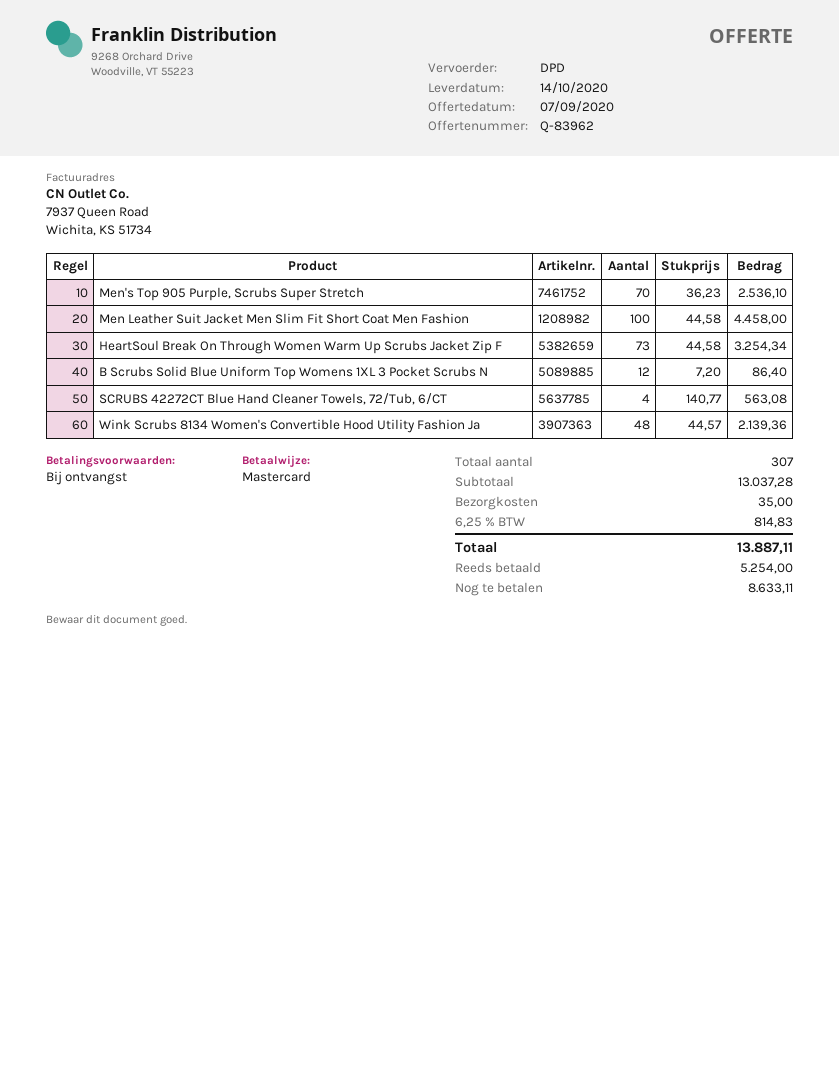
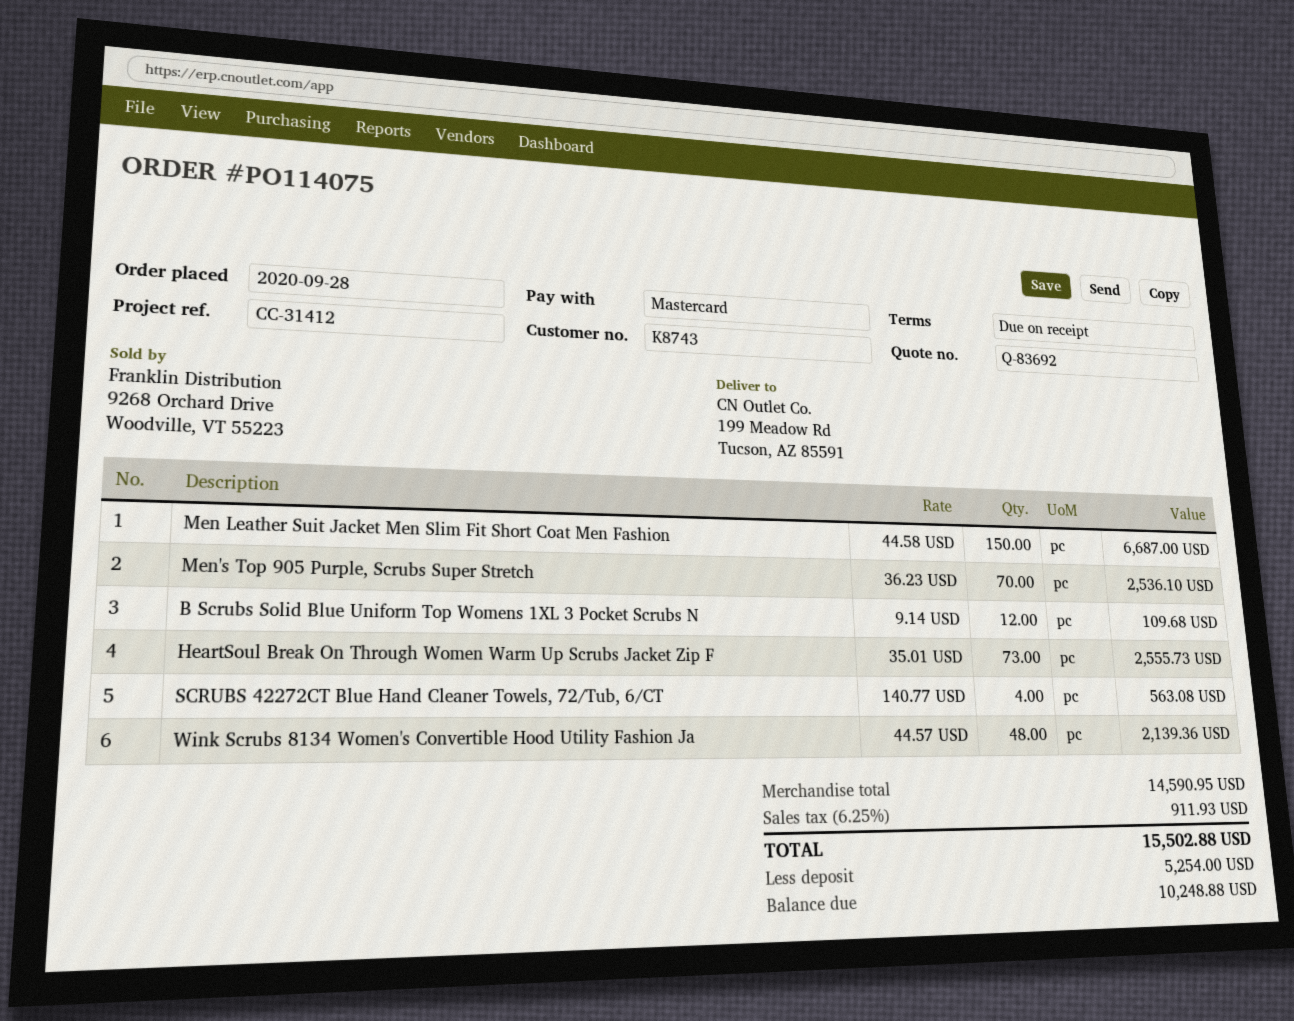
quote number: Q-83962 -> Q-83692
Men Leather Suit Jacket Men Slim Fit Short Coat Men Fashion: 100 x 44.58 = 4458.00 -> 150 x 44.58 = 6687.00
HeartSoul Break On Through Women Warm Up Scrubs Jacket Zip F: 73 x 44.58 = 3254.34 -> 73 x 35.01 = 2555.73
B Scrubs Solid Blue Uniform Top Womens 1XL 3 Pocket Scrubs N: 12 x 7.20 = 86.40 -> 12 x 9.14 = 109.68
subtotal: 13037.28 -> 14590.95
shipping: 35.00 -> none
tax: 6.25% = 814.83 -> 6.25% = 911.93
total: 13887.11 -> 15502.88
balance: 8633.11 -> 10248.88

